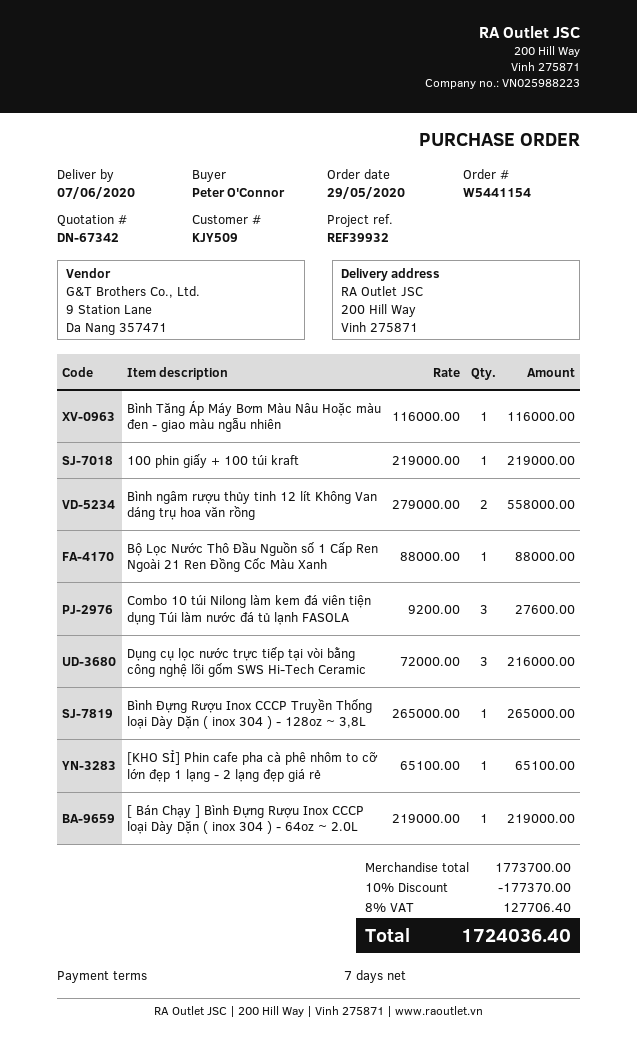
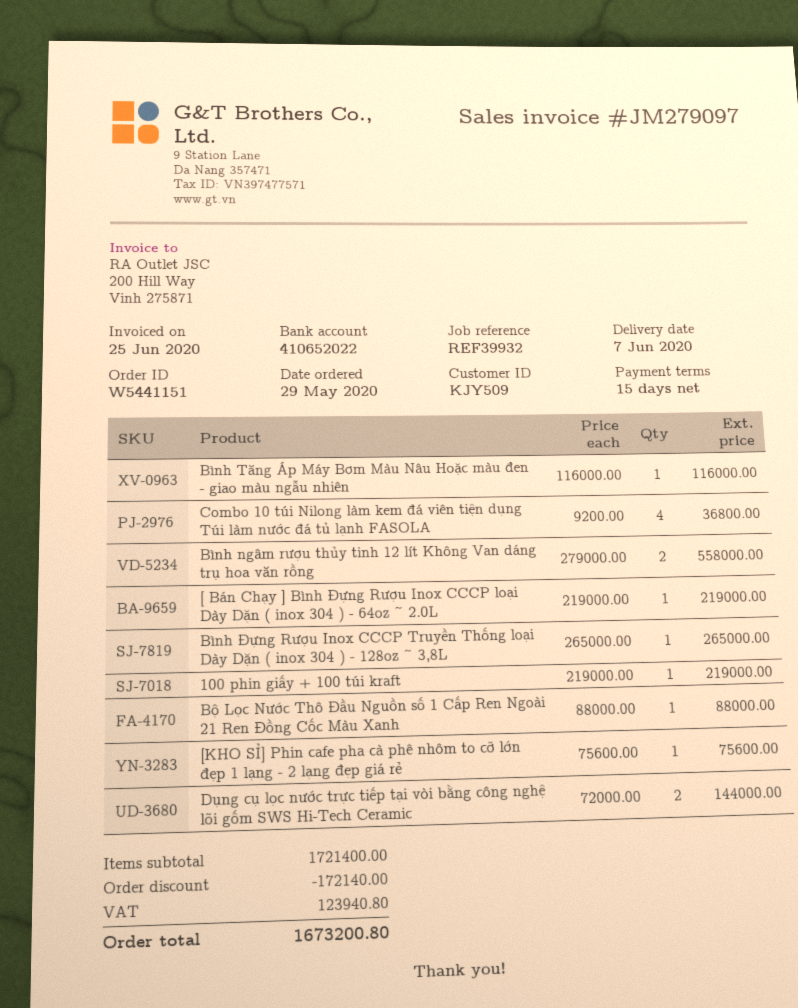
order number: W5441154 -> W5441151
payment terms: 7 days -> 15 days
Combo 10 túi Nilong làm kem đá viên tiện dụng Túi làm nước đá tủ lạnh FASOLA: 3 x 9200.00 = 27600.00 -> 4 x 9200.00 = 36800.00
Dụng cụ lọc nước trực tiếp tại vòi bằng công nghệ lõi gốm SWS Hi-Tech Ceramic: 3 x 72000.00 = 216000.00 -> 2 x 72000.00 = 144000.00
[KHO SỈ] Phin cafe pha cà phê nhôm to cỡ lớn đẹp 1 lạng - 2 lạng đẹp giá rẻ: 1 x 65100.00 = 65100.00 -> 1 x 75600.00 = 75600.00
subtotal: 1773700.00 -> 1721400.00
discount: 177370.00 -> 172140.00
tax: 127706.40 -> 123940.80
total: 1724036.40 -> 1673200.80

